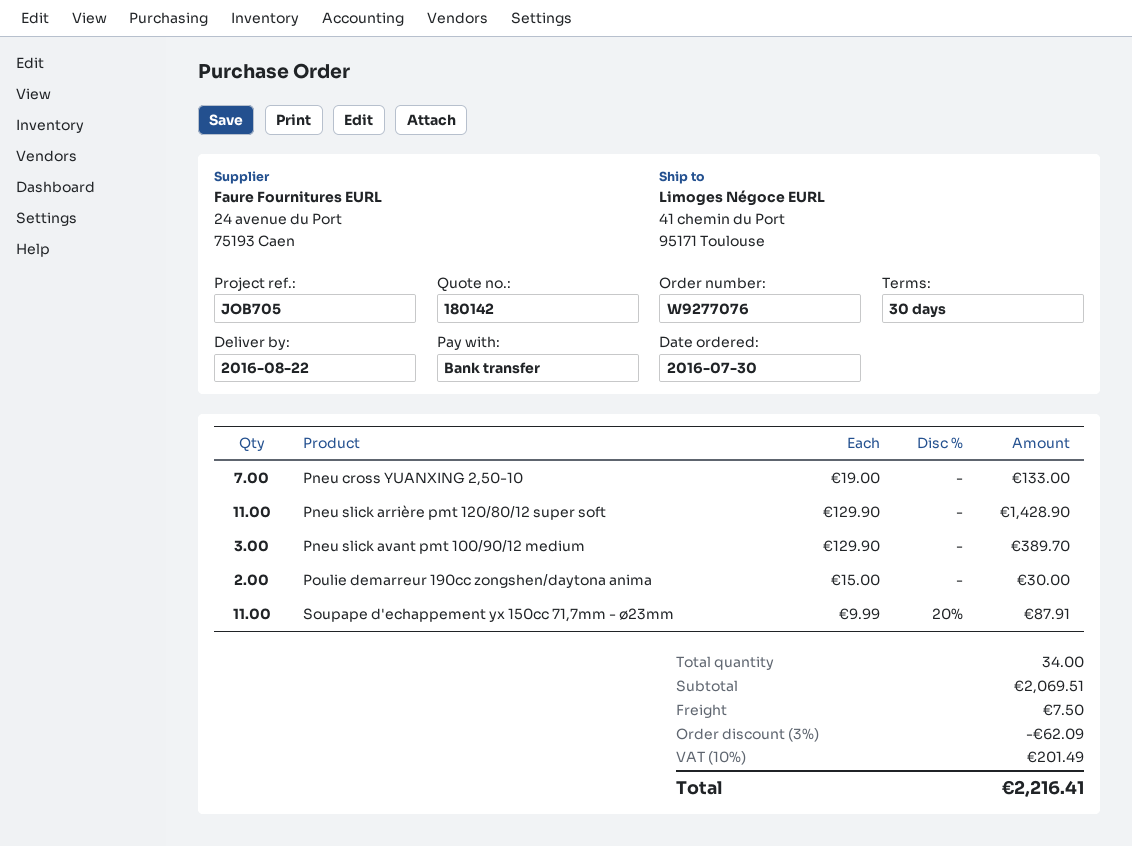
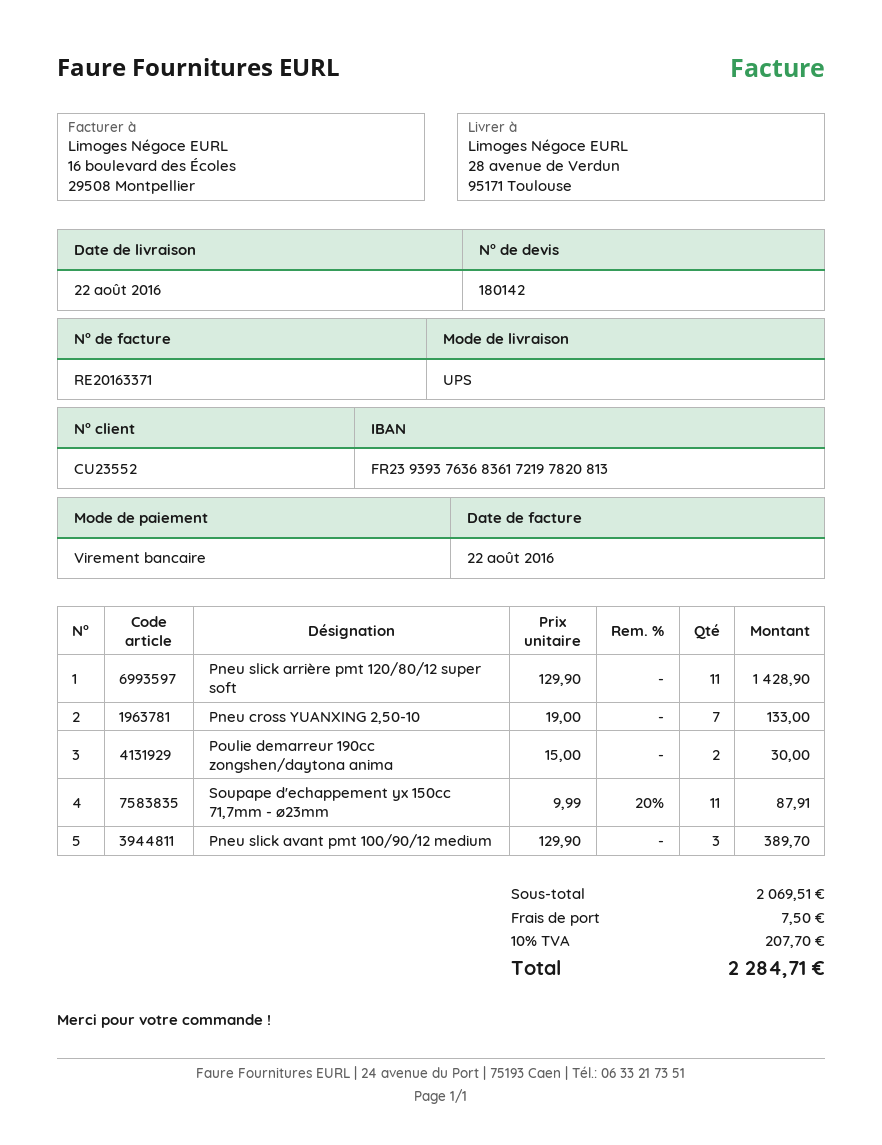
ship to: 41 chemin du Port, 95171 Toulouse -> 28 avenue de Verdun, 95171 Toulouse
discount: 3% = 62.09 -> none
tax: 10% = 201.49 -> 10% = 207.70
total: 2216.41 -> 2284.71

